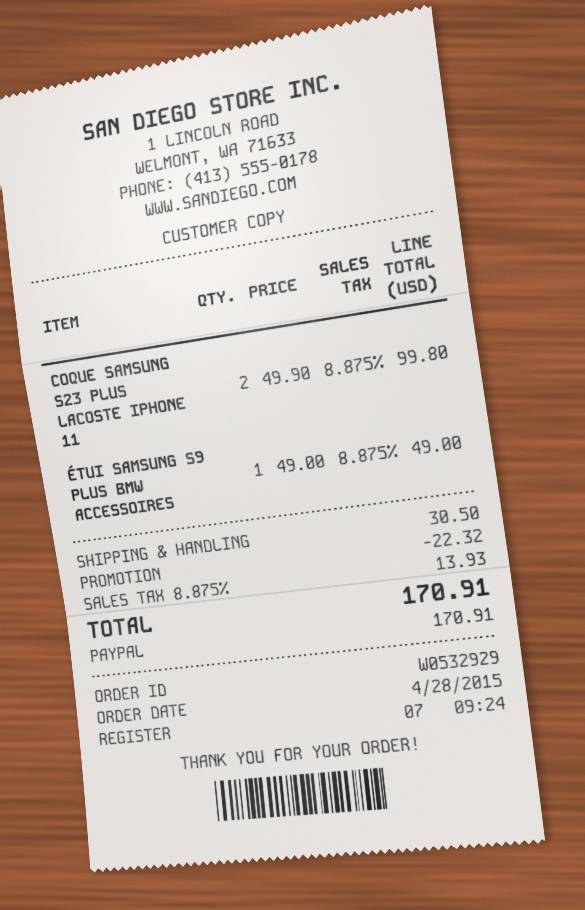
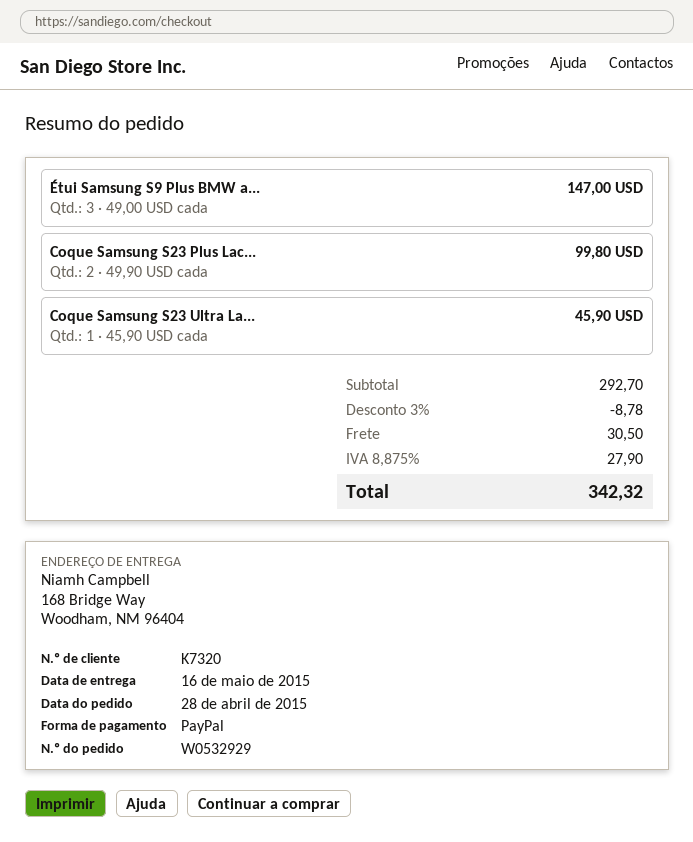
ÉTUI SAMSUNG S9 PLUS BMW ACCESSOIRES: 1 x 49.00 = 49.00 -> 3 x 49.00 = 147.00
Coque Samsung S23 Ultra La...: none -> 1 x 45.90 = 45.90
discount: 22.32 -> 8.78
tax: 8.875% = 13.93 -> 8.875% = 27.90
total: 170.91 -> 342.32

